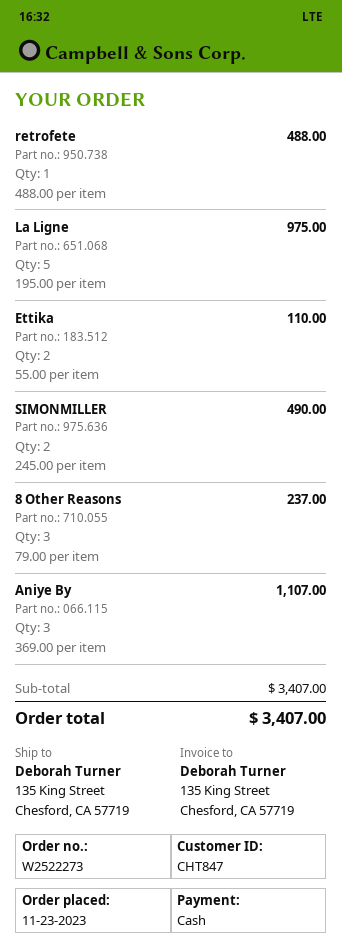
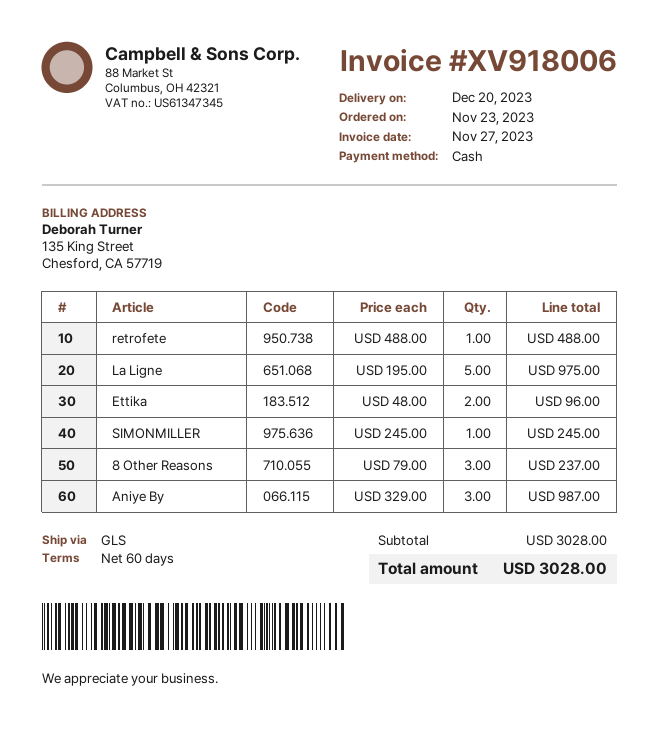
Ettika: 2 x 55.00 = 110.00 -> 2 x 48.00 = 96.00
SIMONMILLER: 2 x 245.00 = 490.00 -> 1 x 245.00 = 245.00
Aniye By: 3 x 369.00 = 1107.00 -> 3 x 329.00 = 987.00
subtotal: 3407.00 -> 3028.00
total: 3407.00 -> 3028.00

